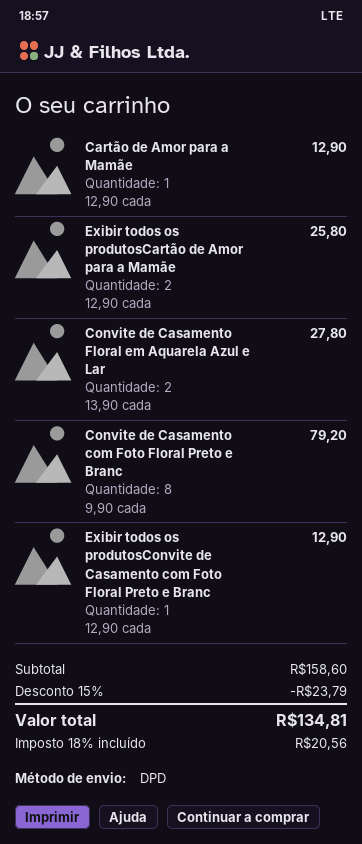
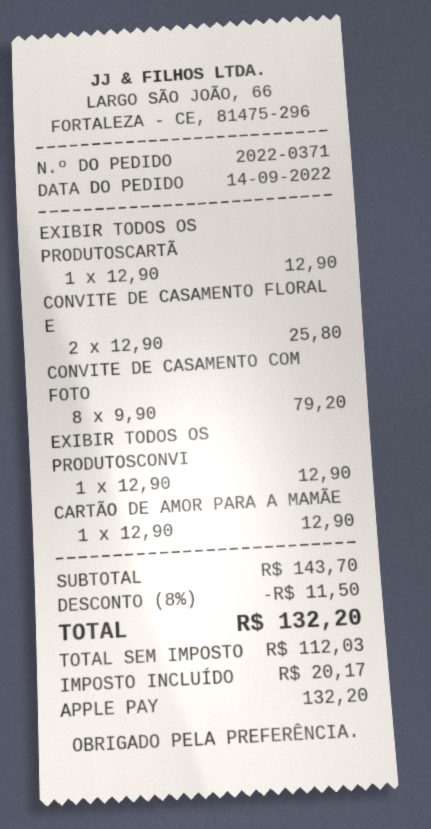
Exibir todos os produtosCartão de Amor para a Mamãe: 2 x 12.90 = 25.80 -> 1 x 12.90 = 12.90
Convite de Casamento Floral em Aquarela Azul e Lar: 2 x 13.90 = 27.80 -> 2 x 12.90 = 25.80
subtotal: 158.60 -> 143.70
discount: 15% = 23.79 -> 8% = 11.50
tax: 20.56 -> 20.17
total: 134.81 -> 132.20

